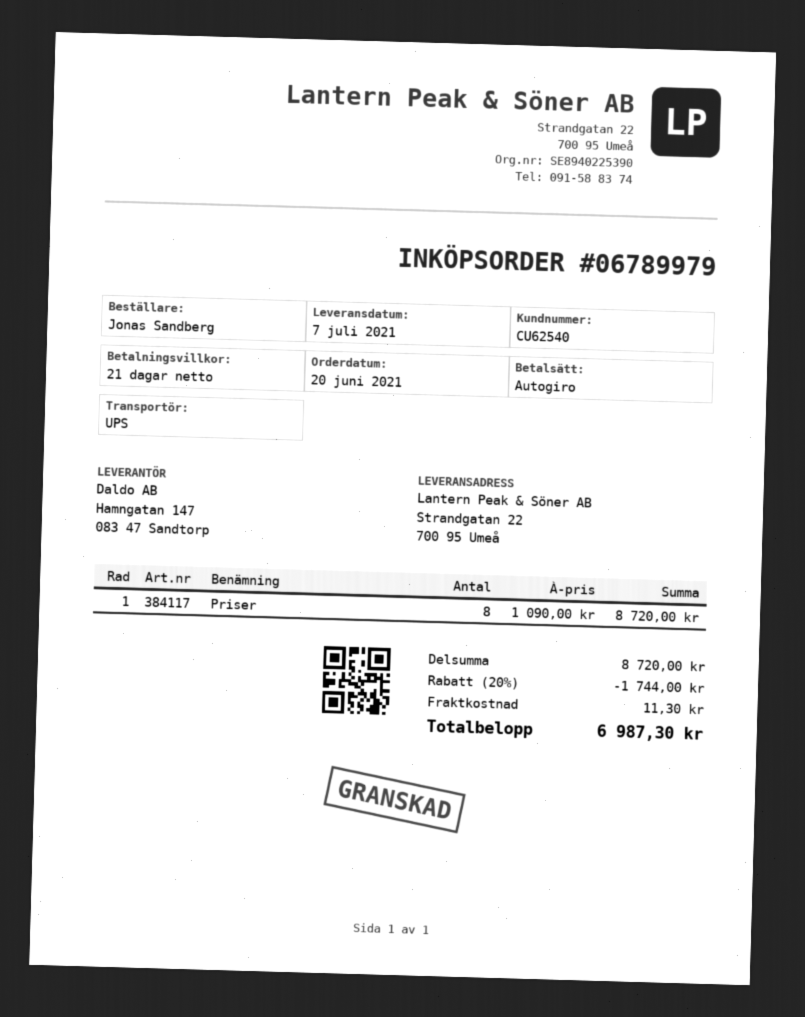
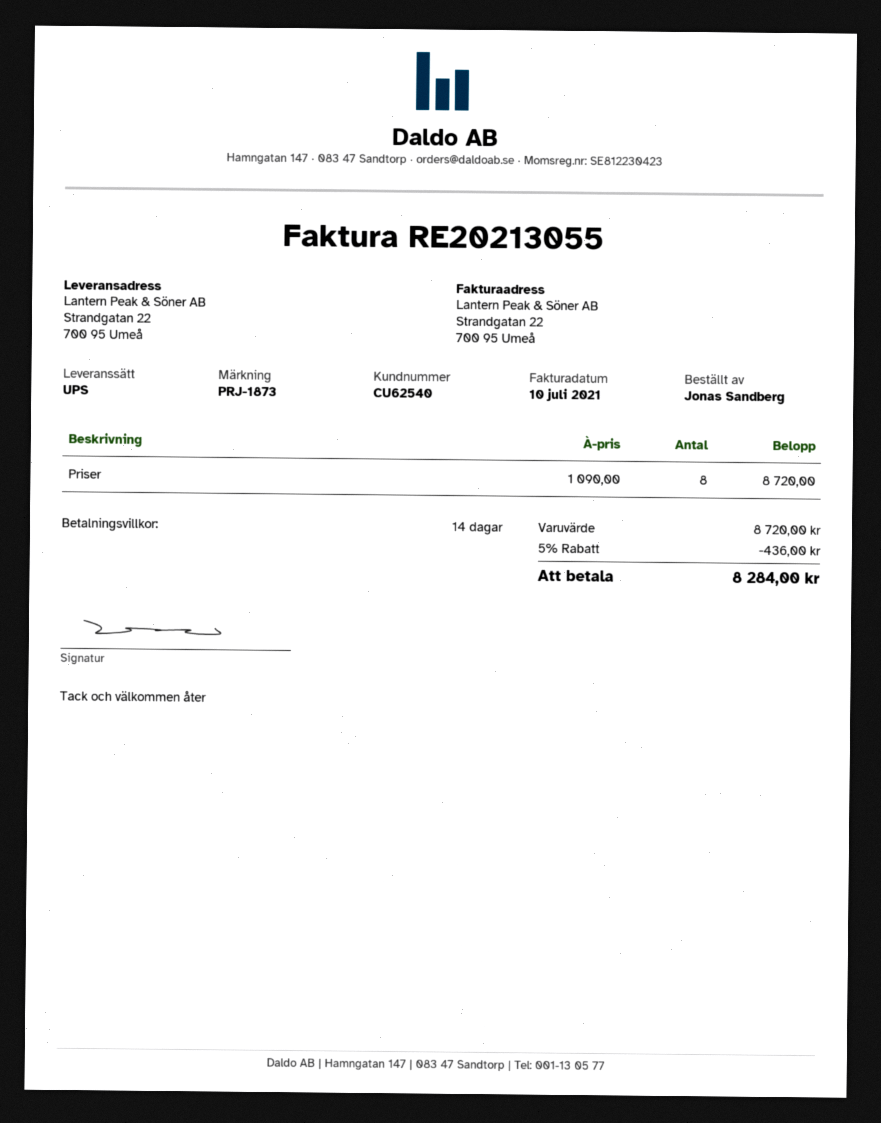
payment terms: 21 days -> 14 days
discount: 20% = 1744.00 -> 5% = 436.00
shipping: 11.30 -> none
total: 6987.30 -> 8284.00

